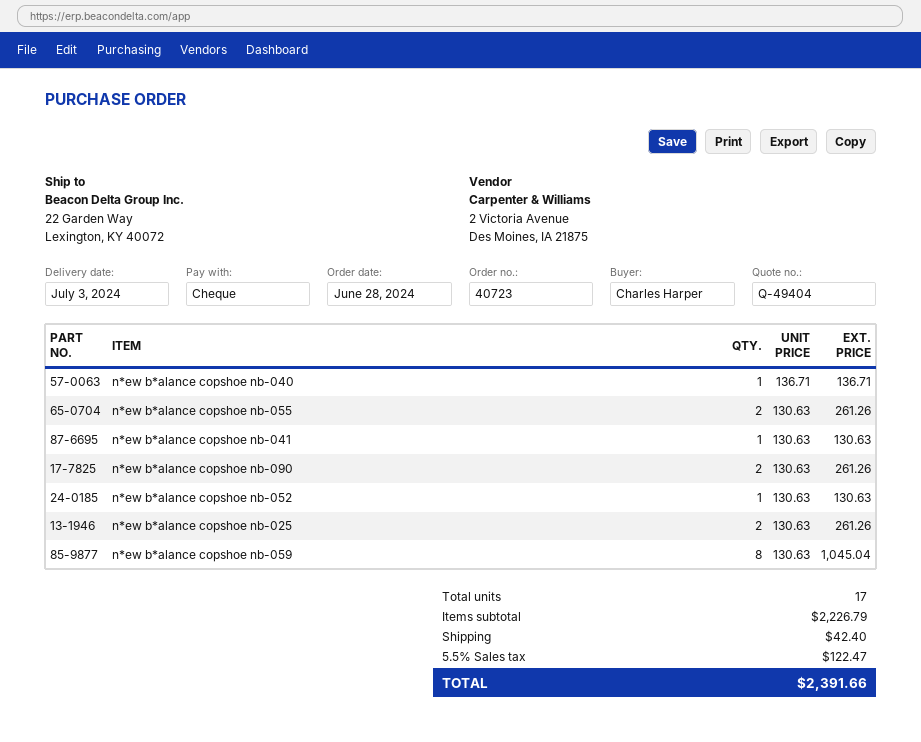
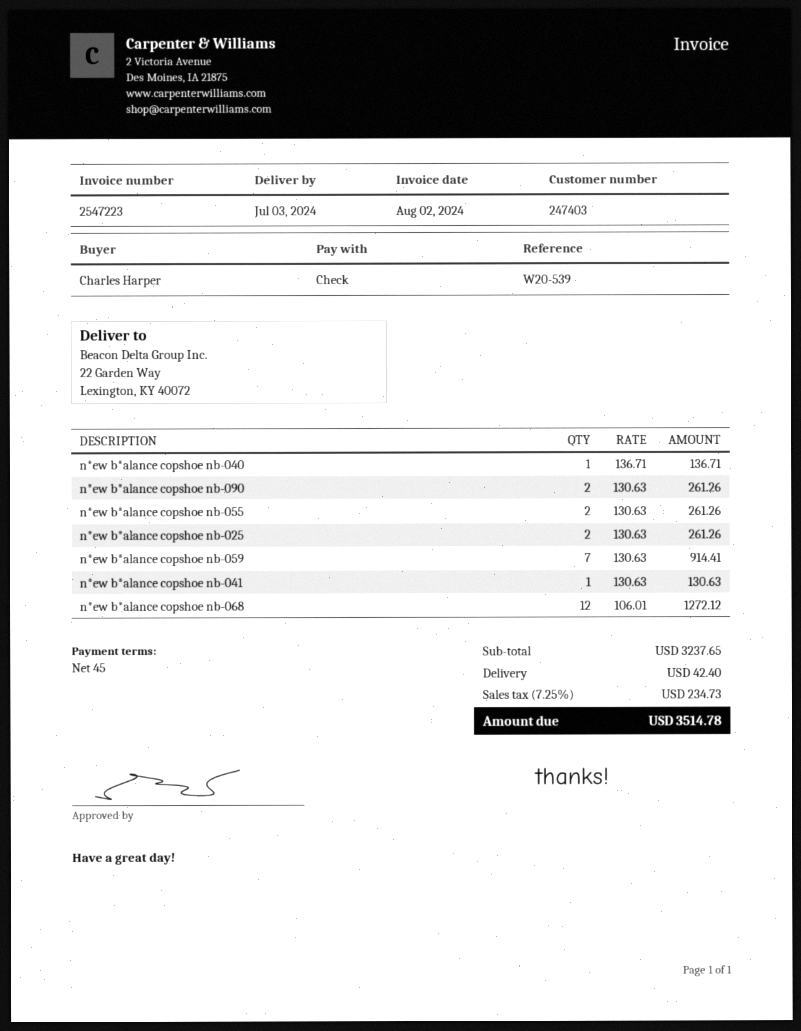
n*ew b*alance copshoe nb-052: 1 x 130.63 = 130.63 -> none
n*ew b*alance copshoe nb-059: 8 x 130.63 = 1045.04 -> 7 x 130.63 = 914.41
n*ew b*alance copshoe nb-068: none -> 12 x 106.01 = 1272.12
subtotal: 2226.79 -> 3237.65
tax: 5.5% = 122.47 -> 7.25% = 234.73
total: 2391.66 -> 3514.78

